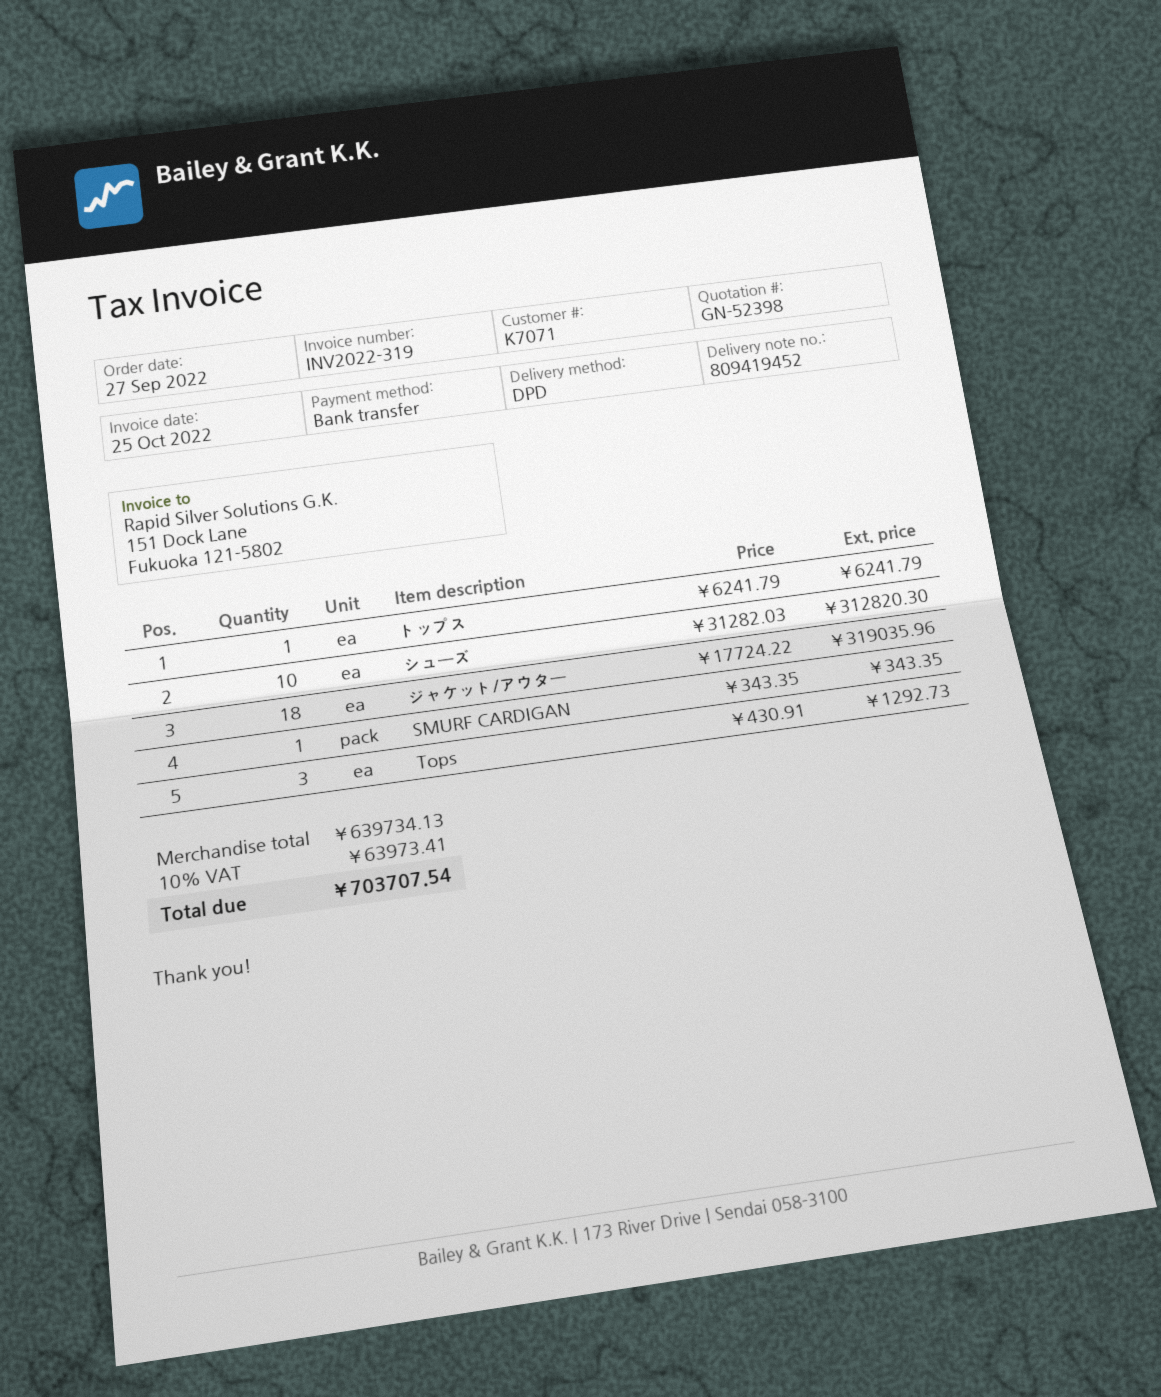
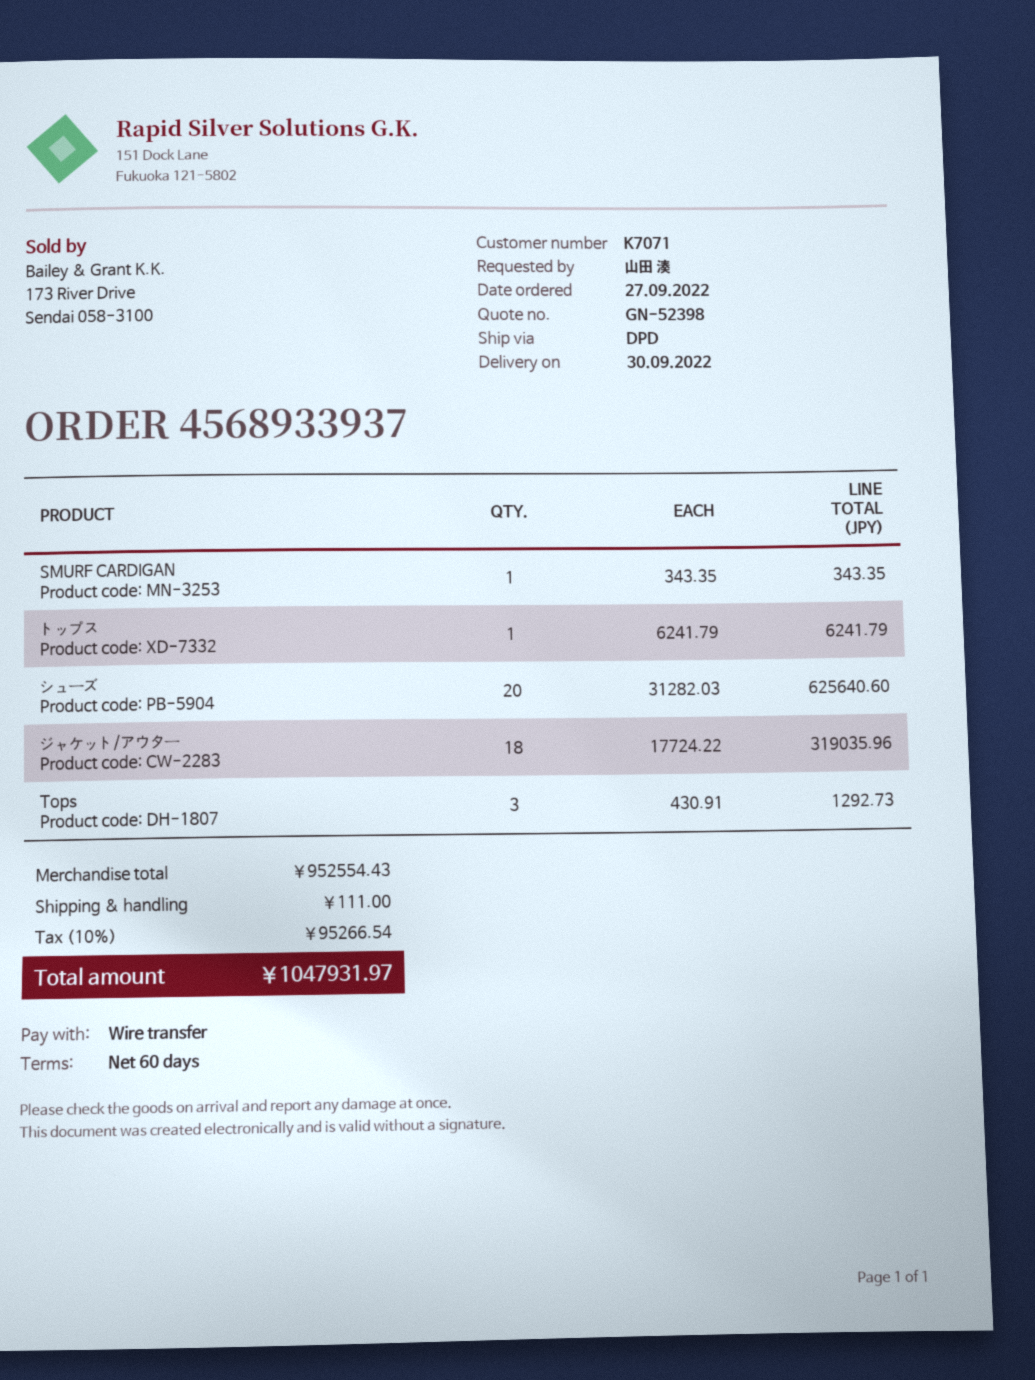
シューズ: 10 x 31282.03 = 312820.30 -> 20 x 31282.03 = 625640.60
subtotal: 639734.13 -> 952554.43
shipping: none -> 111.00
tax: 10% = 63973.41 -> 10% = 95266.54
total: 703707.54 -> 1047931.97

